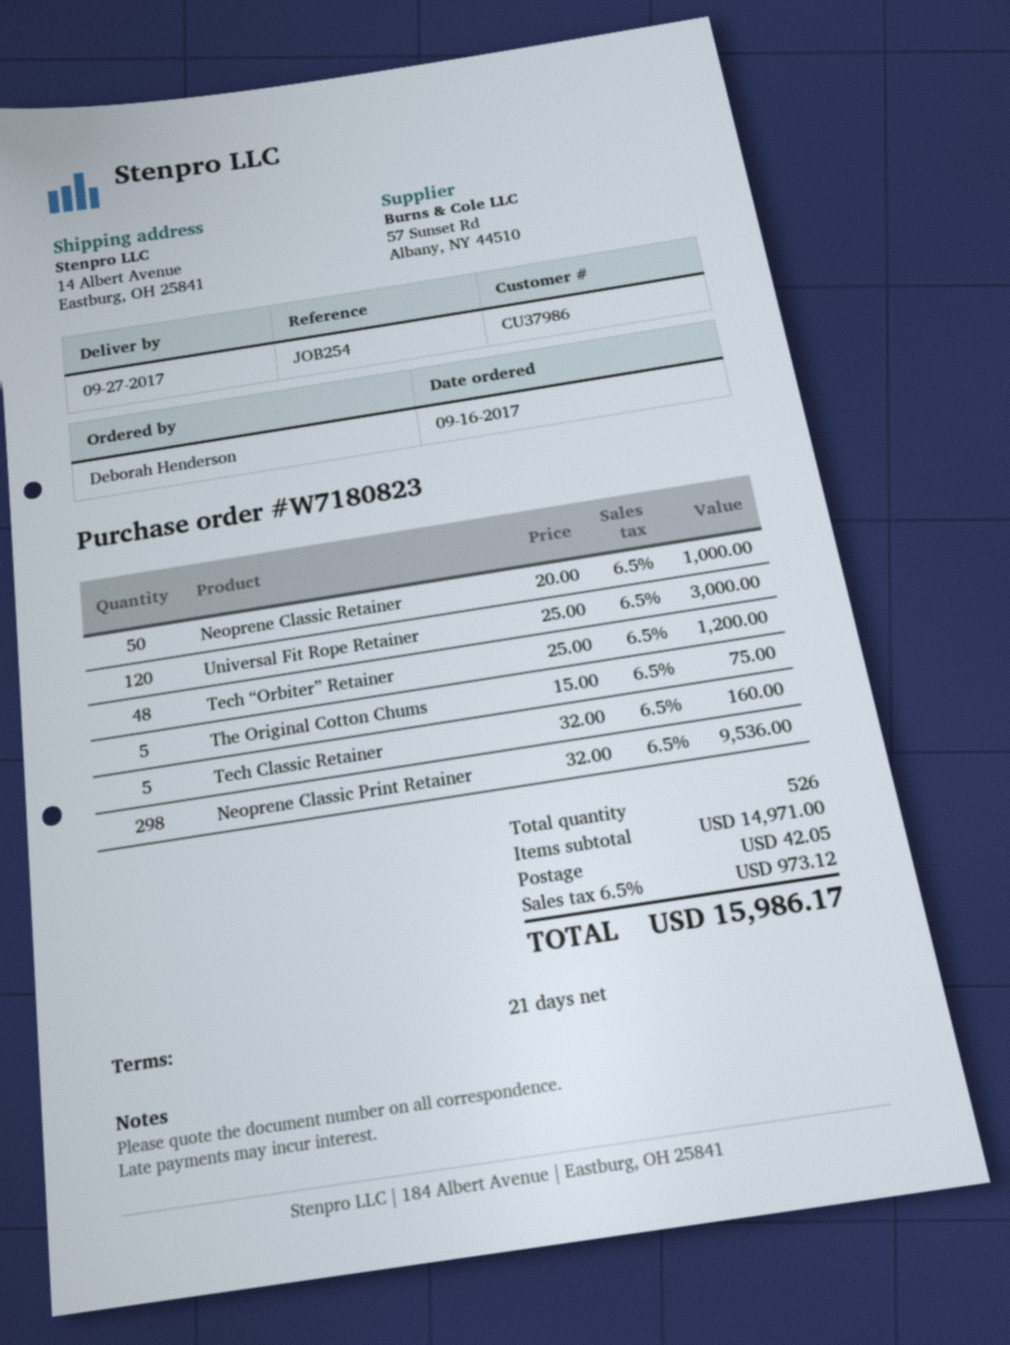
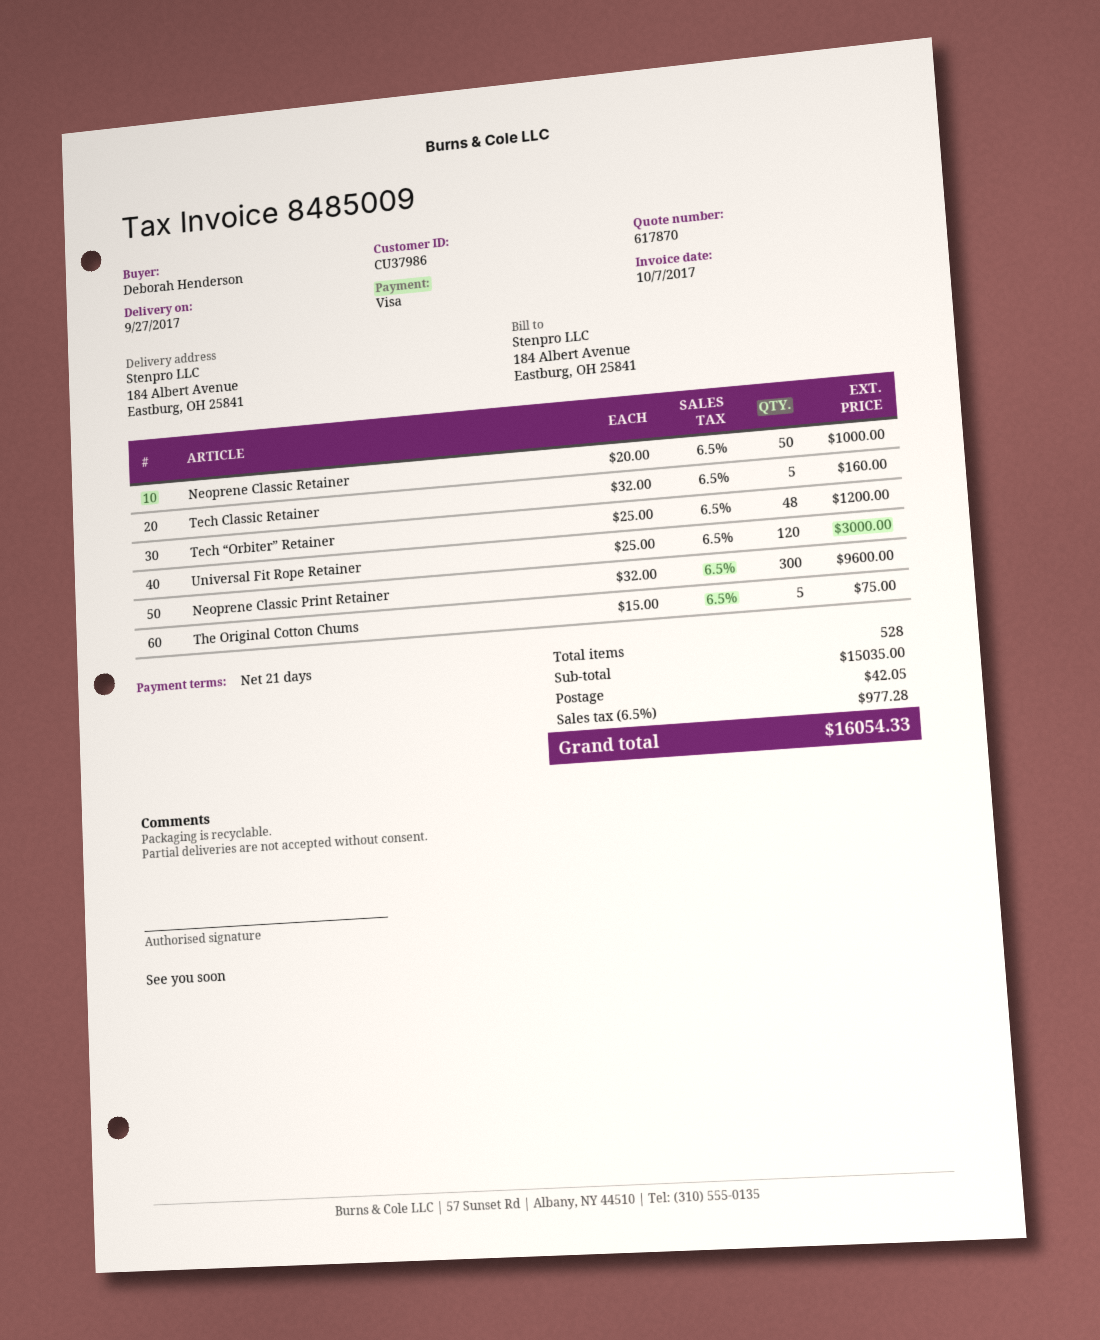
ship to: 14 Albert Avenue, Eastburg, OH 25841 -> 184 Albert Avenue, Eastburg, OH 25841
Neoprene Classic Print Retainer: 298 x 32.00 = 9536.00 -> 300 x 32.00 = 9600.00
total quantity: 526 -> 528
subtotal: 14971.00 -> 15035.00
tax: 6.5% = 973.12 -> 6.5% = 977.28
total: 15986.17 -> 16054.33

